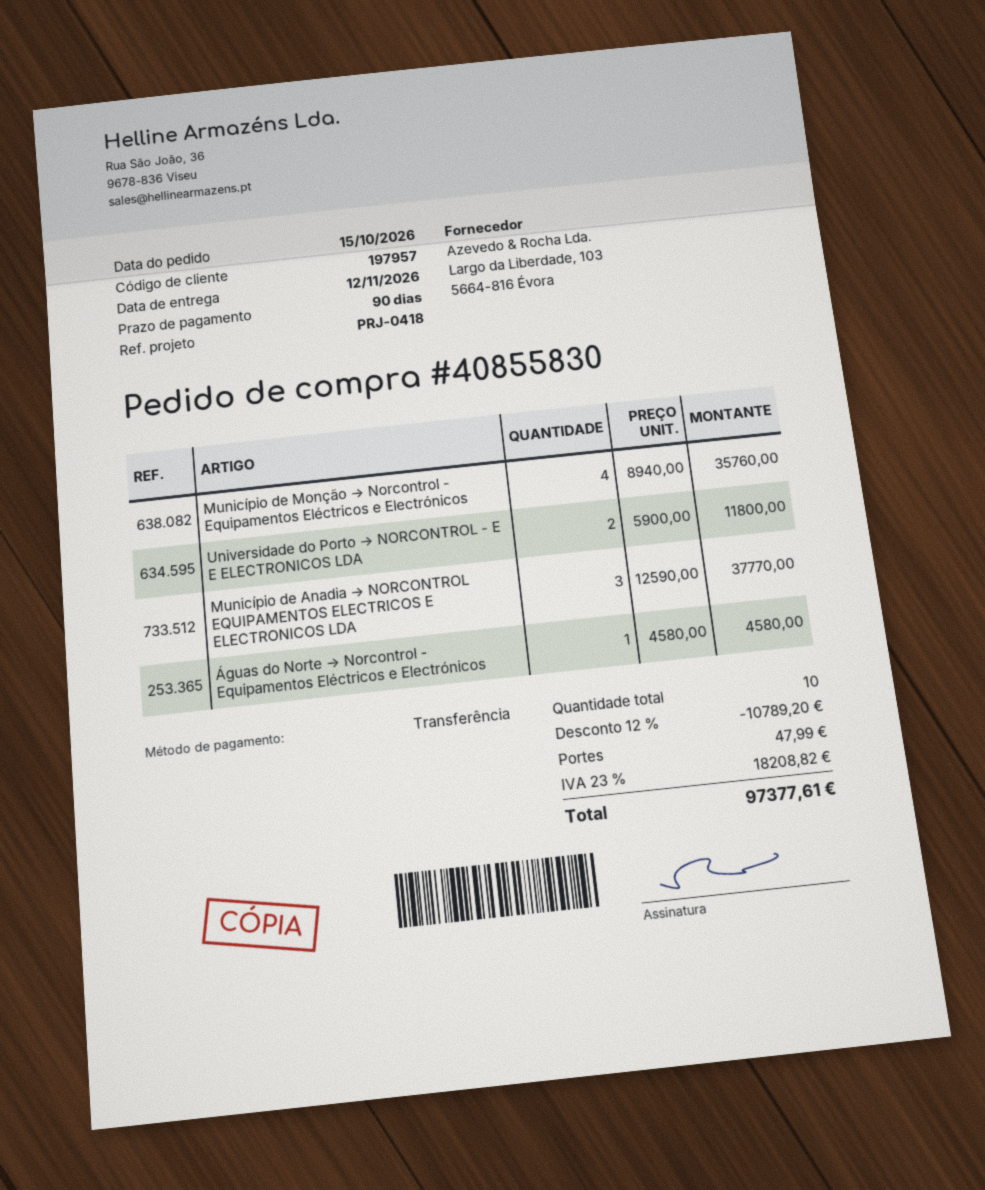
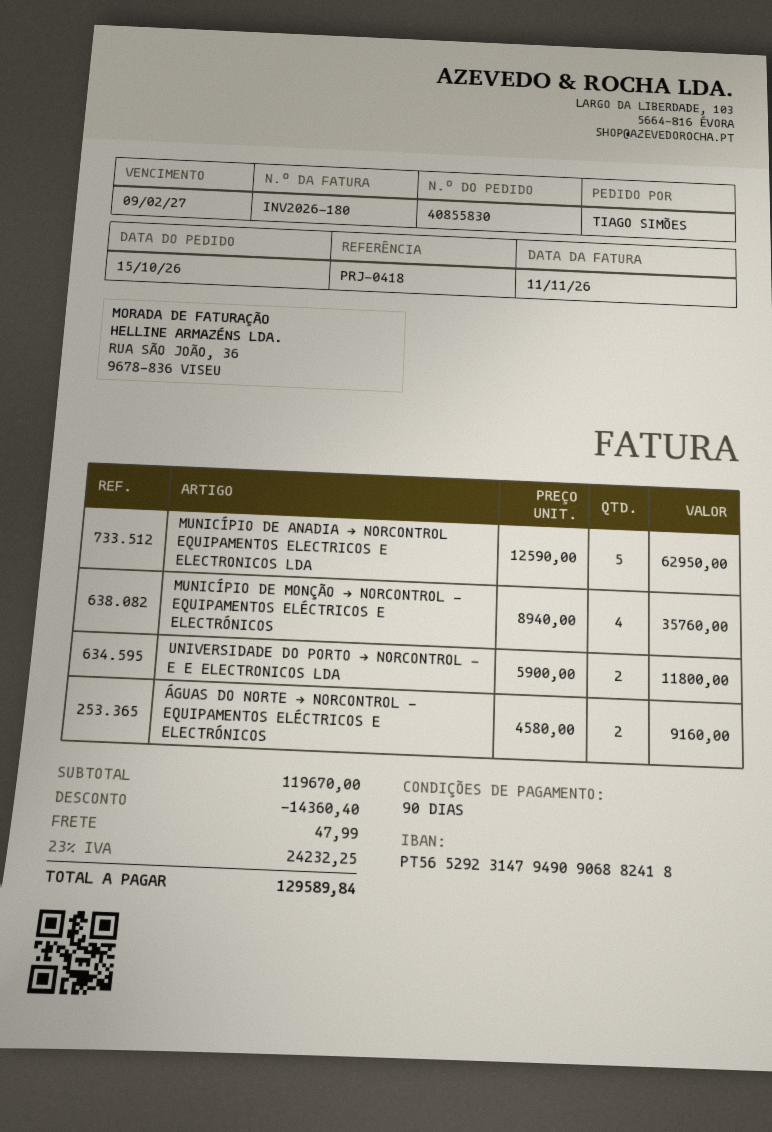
Município de Anadia → NORCONTROL EQUIPAMENTOS ELECTRICOS E ELECTRONICOS LDA: 3 x 12590.00 = 37770.00 -> 5 x 12590.00 = 62950.00
Águas do Norte → Norcontrol - Equipamentos Eléctricos e Electrónicos: 1 x 4580.00 = 4580.00 -> 2 x 4580.00 = 9160.00
discount: 10789.20 -> 14360.40
tax: 23% = 18208.82 -> 23% = 24232.25
total: 97377.61 -> 129589.84

